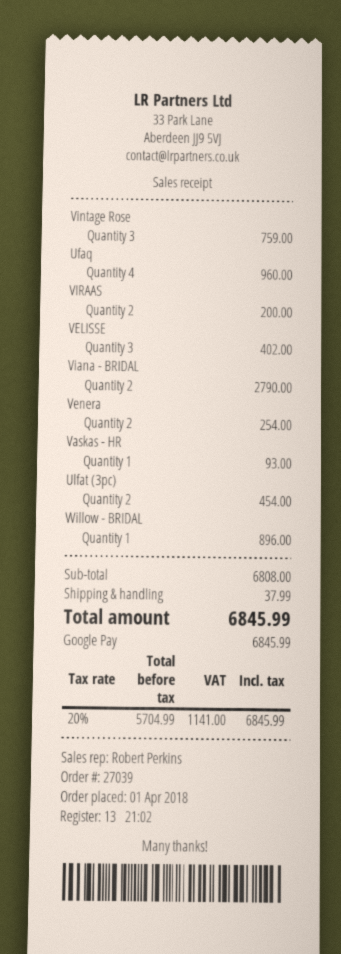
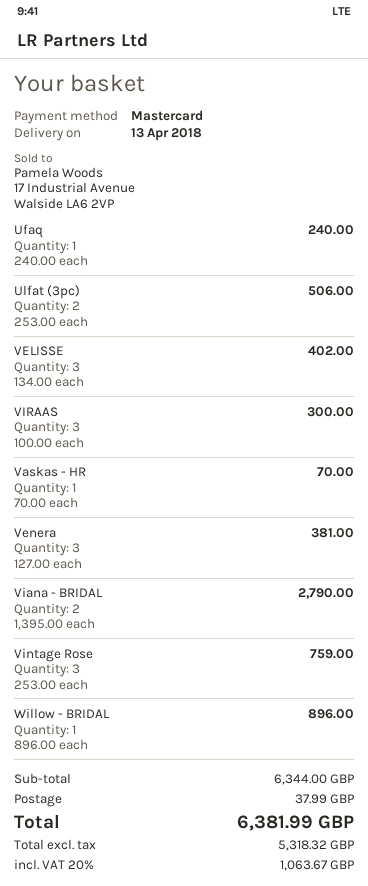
payment method: Google Pay -> Mastercard
Ufaq: 4 for 960.00 -> 1 for 240.00
VIRAAS: 2 for 200.00 -> 3 for 300.00
Venera: 2 for 254.00 -> 3 for 381.00
Vaskas - HR: 1 for 93.00 -> 1 for 70.00
Ulfat (3pc): 2 for 454.00 -> 2 for 506.00
subtotal: 6808.00 -> 6344.00
net: 5704.99 -> 5318.32
tax: 20% = 1141.00 -> 20% = 1063.67
total: 6845.99 -> 6381.99

